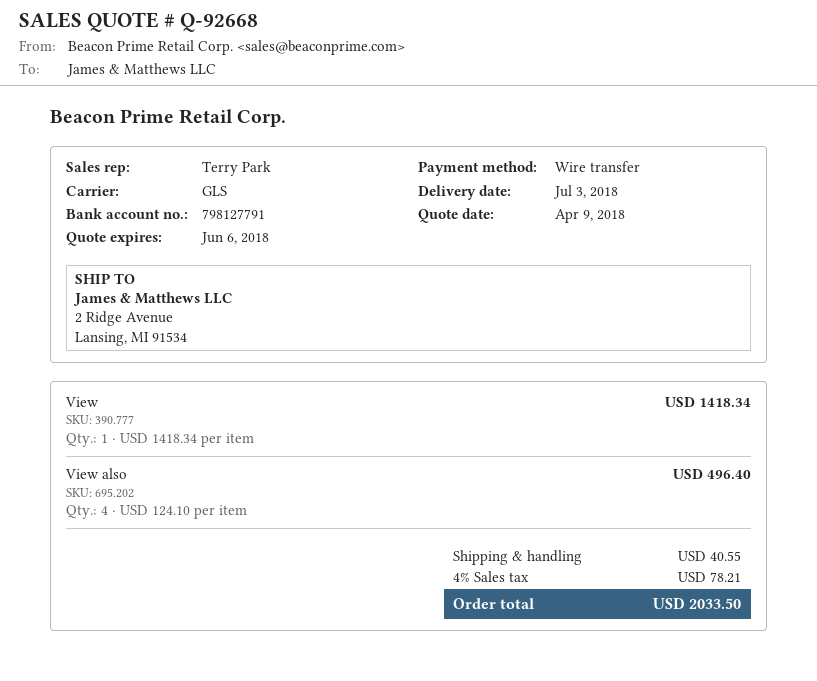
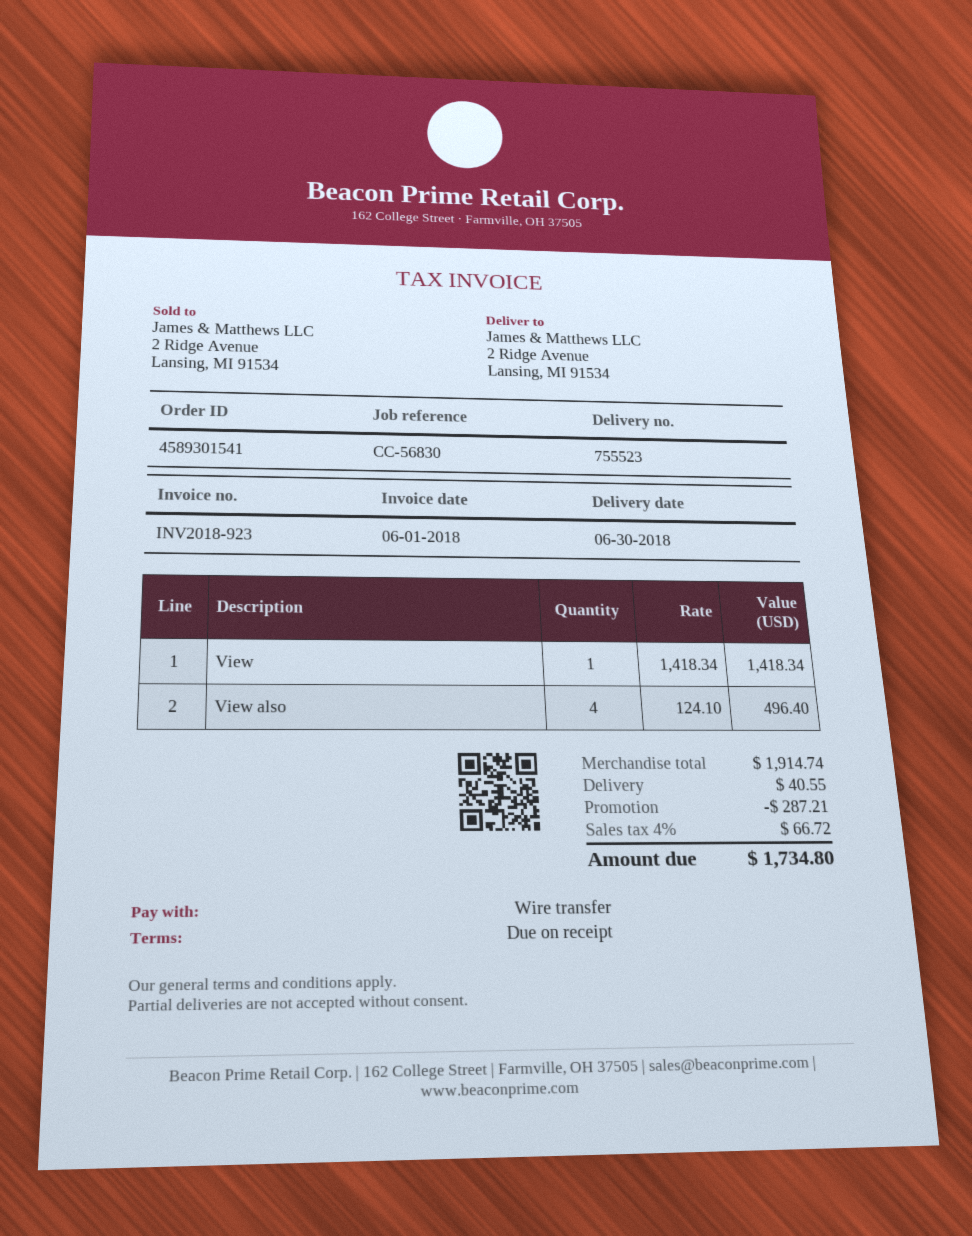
delivery date: 2018-07-03 -> 2018-06-30
discount: none -> 287.21
tax: 4% = 78.21 -> 4% = 66.72
total: 2033.50 -> 1734.80

